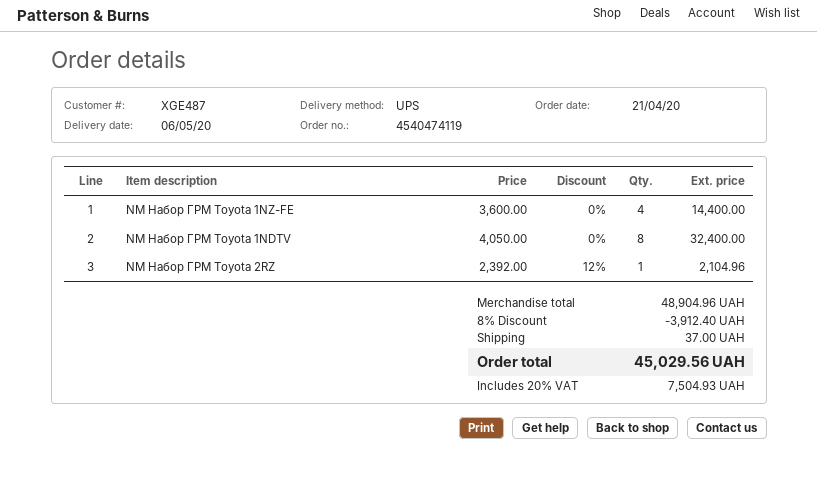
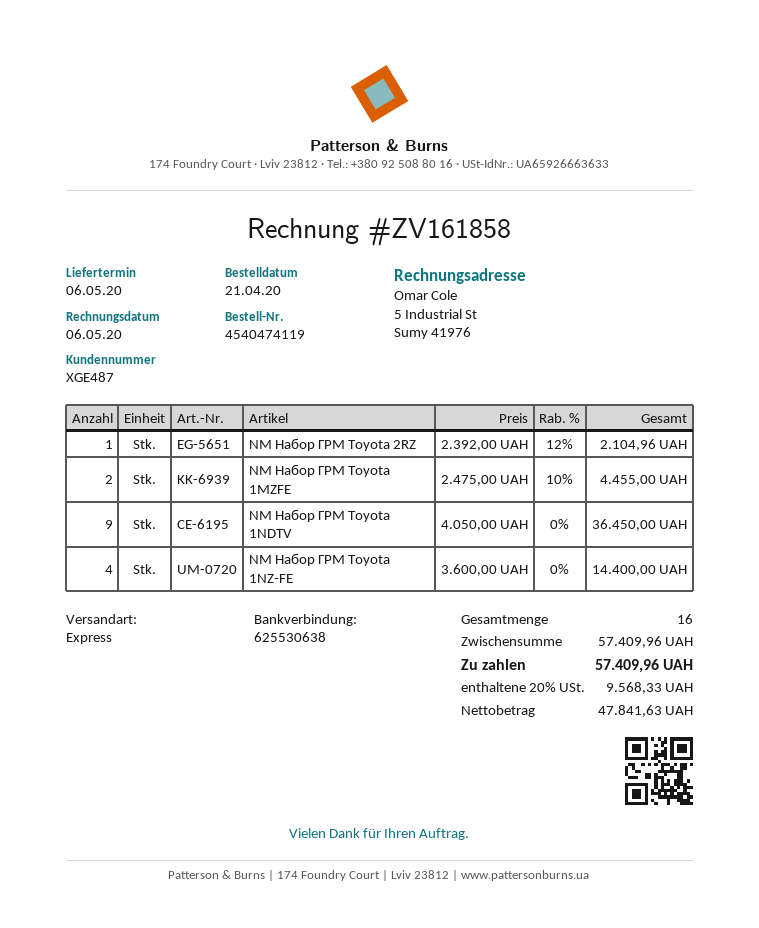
shipping method: UPS -> express
NM Набор ГРМ Toyota 1NDTV: 8 x 4050.00 = 32400.00 -> 9 x 4050.00 = 36450.00
NM Набор ГРМ Toyota 1MZFE: none -> 2 x 2475.00 - 10% = 4455.00
subtotal: 48904.96 -> 57409.96
discount: 8% = 3912.40 -> none
shipping: 37.00 -> none
tax: 20% = 7504.93 -> 20% = 9568.33
total: 45029.56 -> 57409.96

